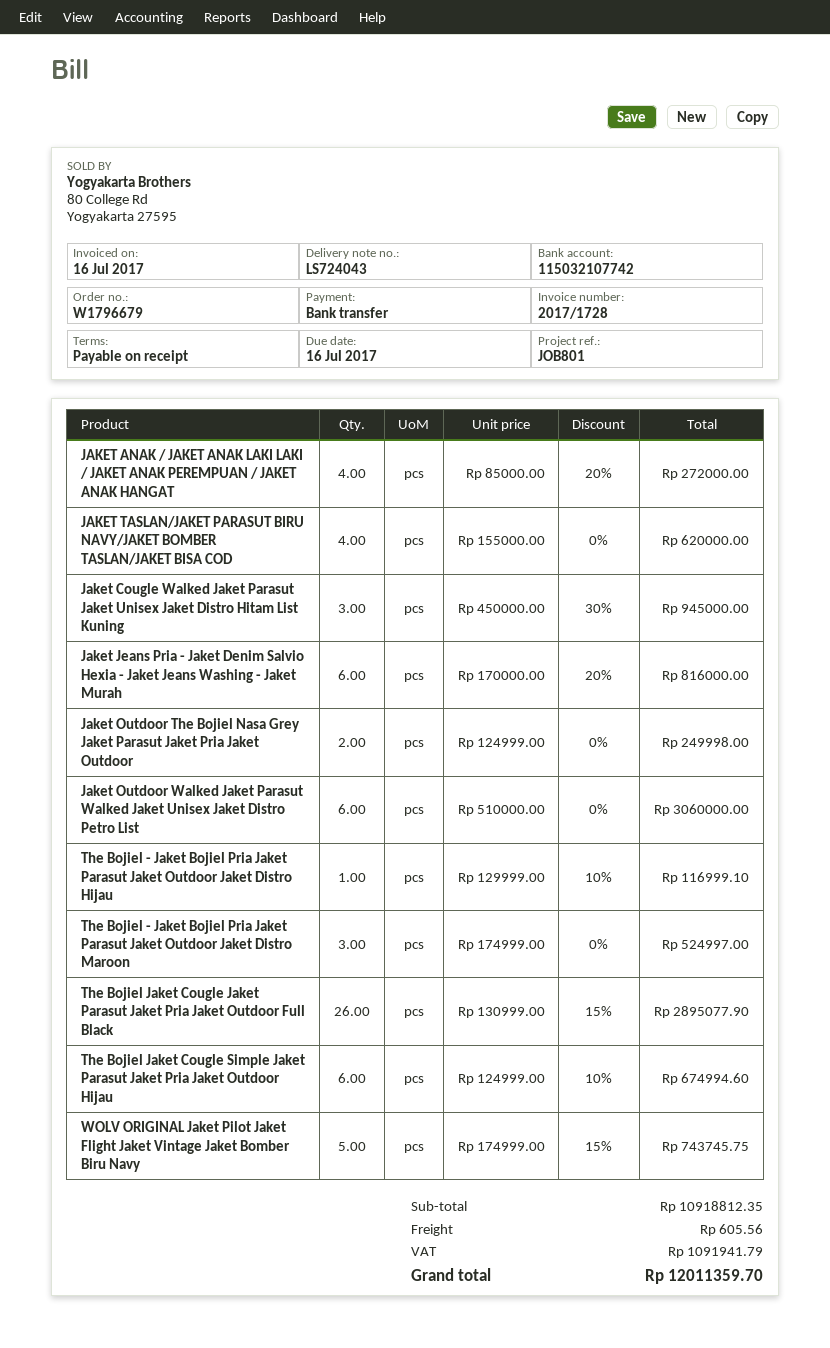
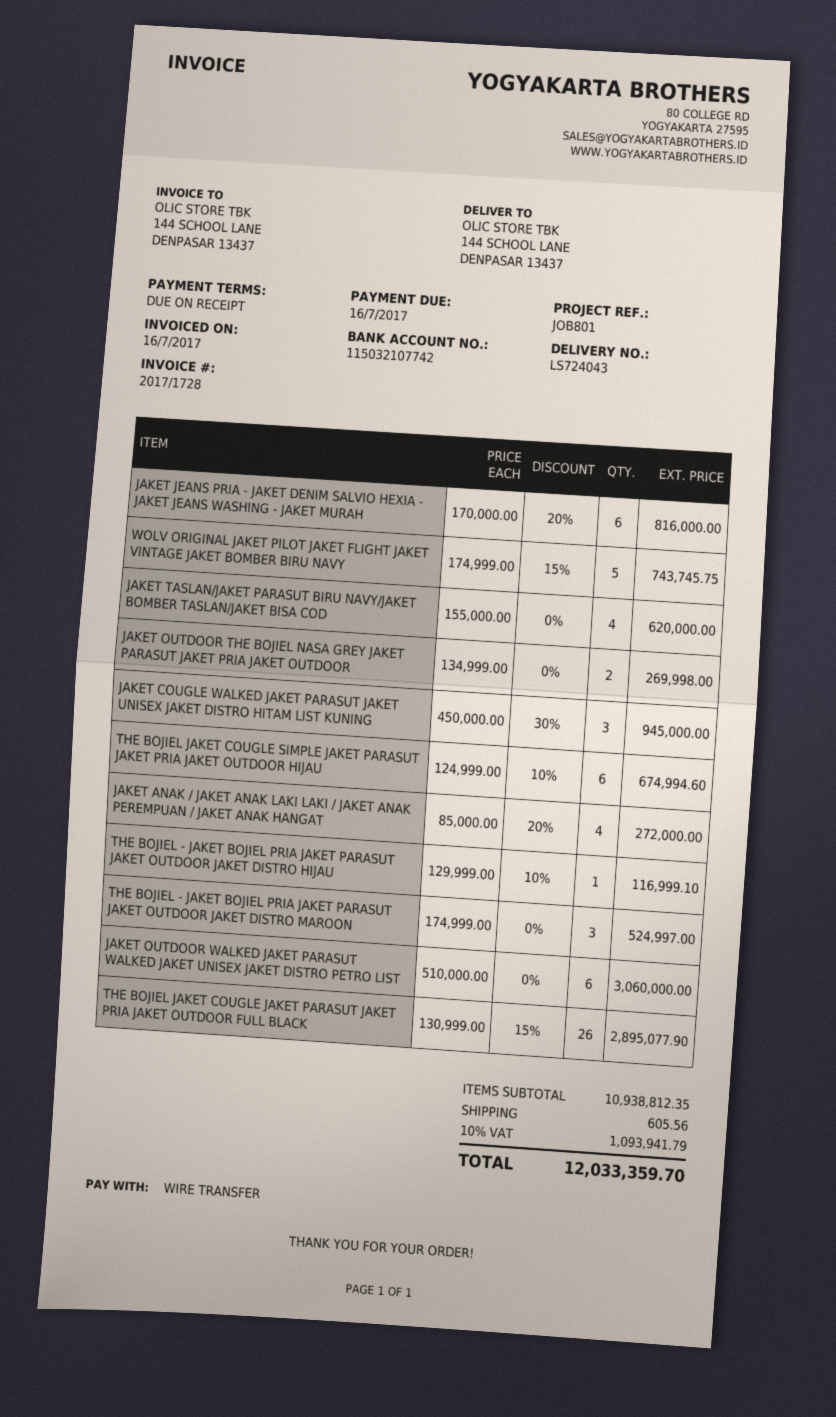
Jaket Outdoor The Bojiel Nasa Grey Jaket Parasut Jaket Pria Jaket Outdoor: 2 x 124999.00 = 249998.00 -> 2 x 134999.00 = 269998.00
subtotal: 10918812.35 -> 10938812.35
tax: 1091941.79 -> 1093941.79
total: 12011359.70 -> 12033359.70

